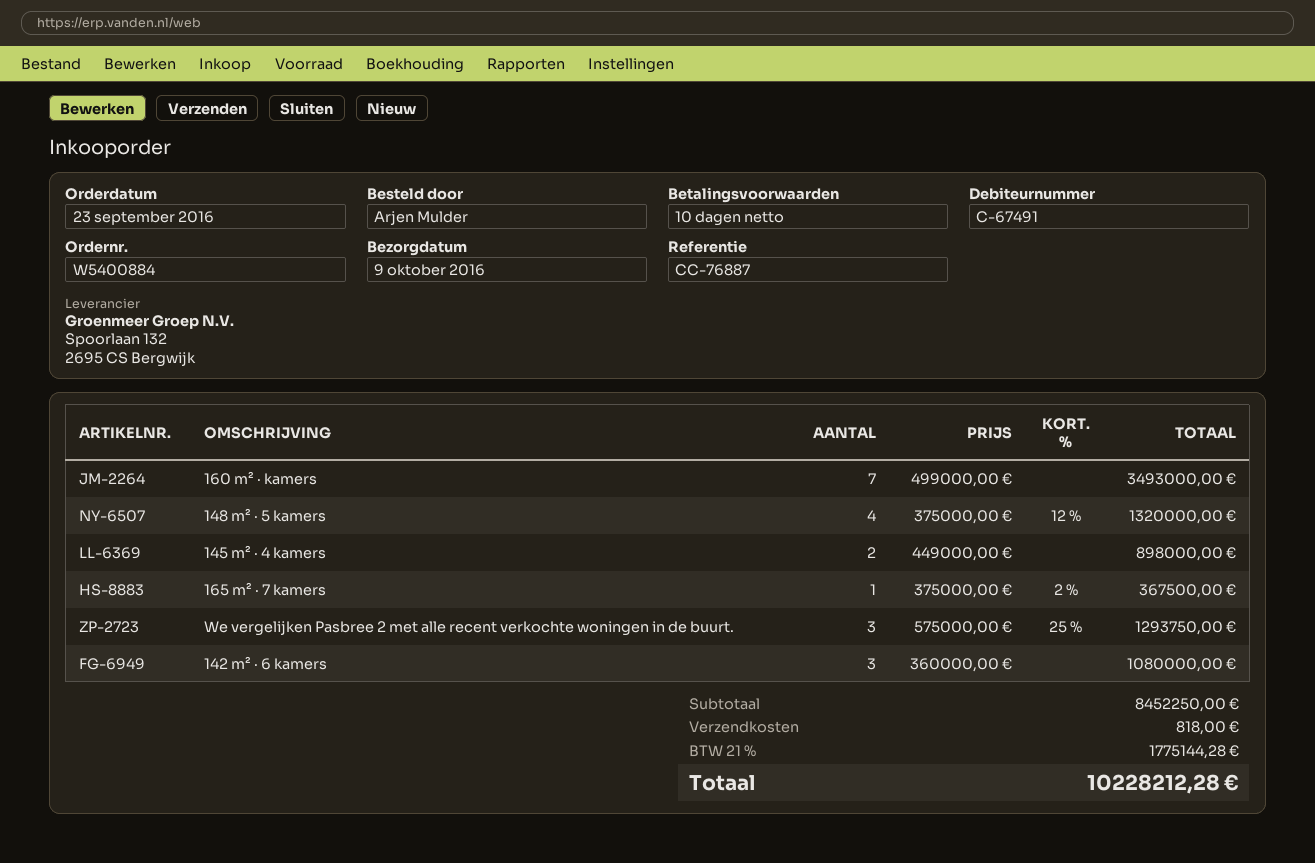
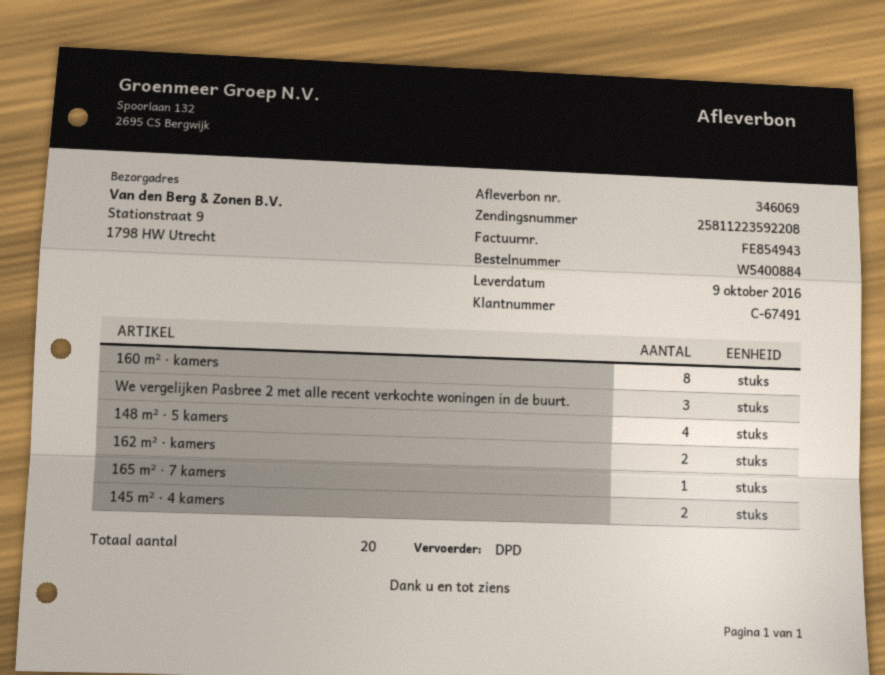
160 m² · kamers: 7 -> 8
142 m² · 6 kamers: 3 -> none
162 m² · kamers: none -> 2

